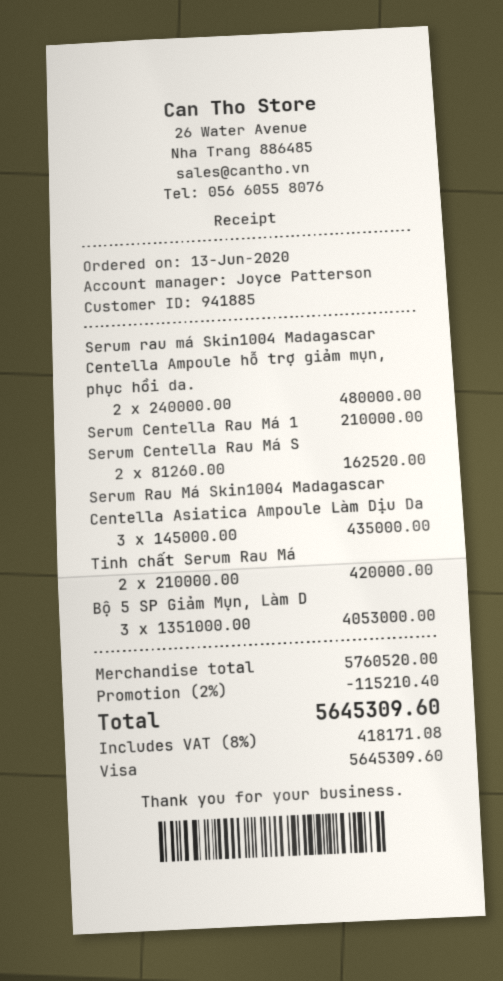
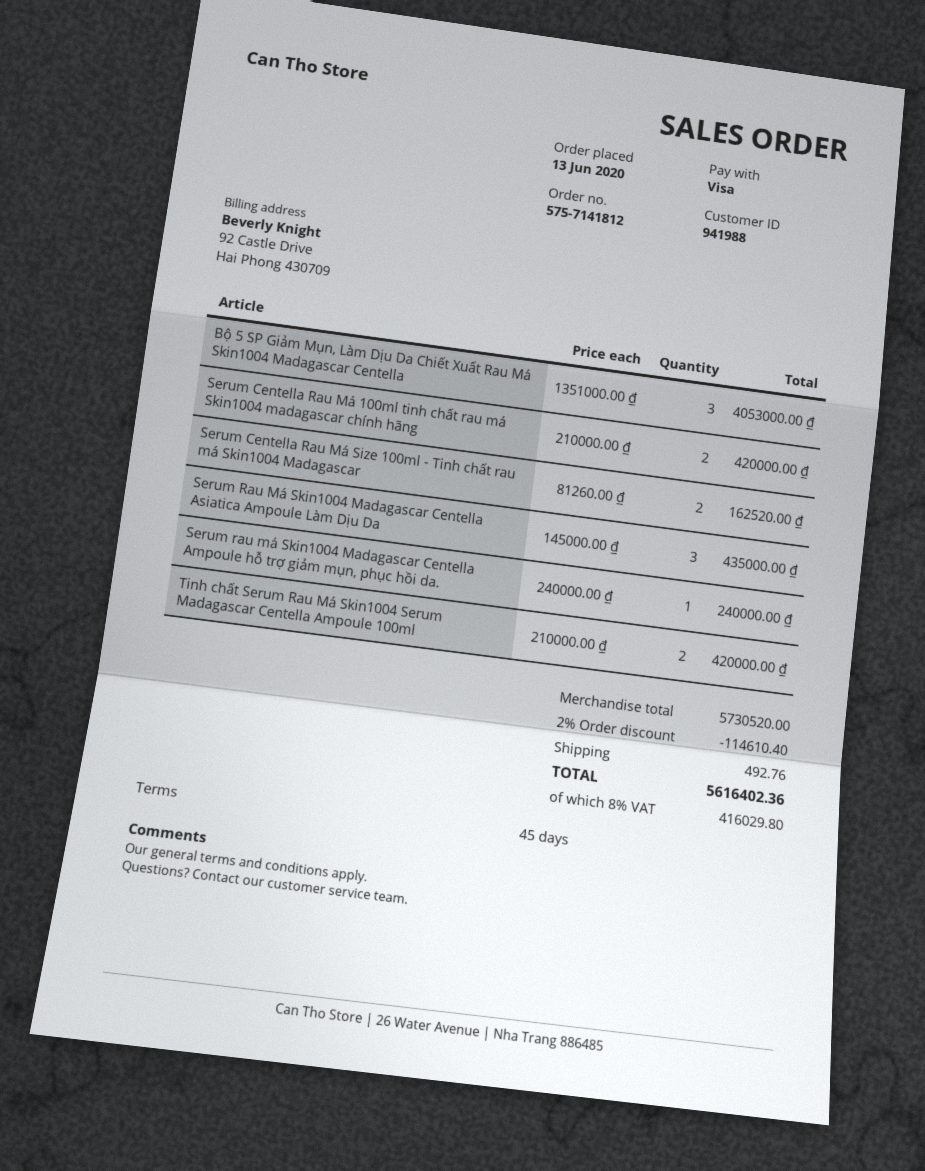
customer number: 941885 -> 941988
Serum rau má Skin1004 Madagascar Centella Ampoule hỗ trợ giảm mụn, phục hồi da.: 2 x 240000.00 = 480000.00 -> 1 x 240000.00 = 240000.00
Serum Centella Rau Má 1: 1 x 210000.00 = 210000.00 -> 2 x 210000.00 = 420000.00
subtotal: 5760520.00 -> 5730520.00
discount: 2% = 115210.40 -> 2% = 114610.40
shipping: none -> 492.76
tax: 8% = 418171.08 -> 8% = 416029.80
total: 5645309.60 -> 5616402.36

